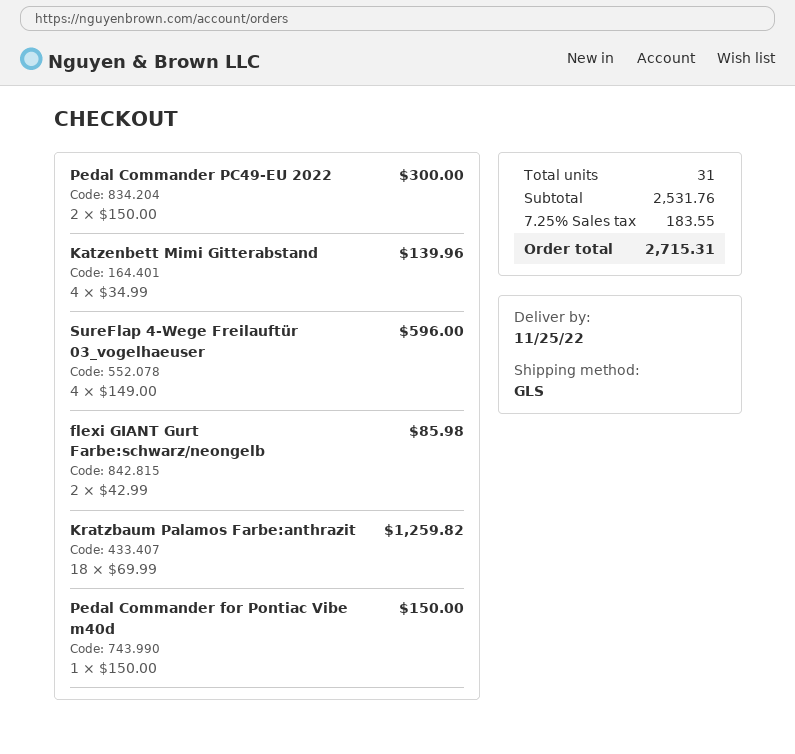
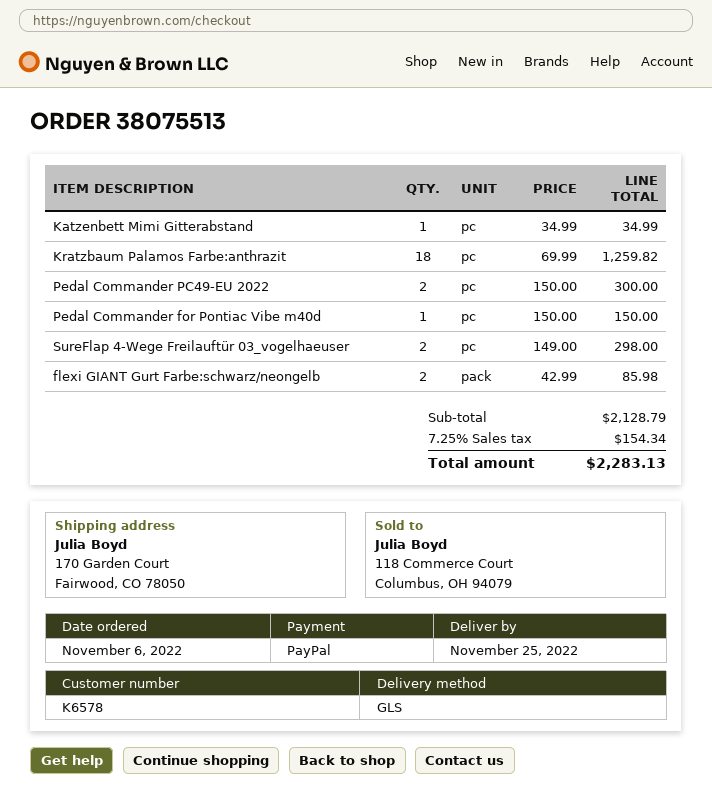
Katzenbett Mimi Gitterabstand: 4 x 34.99 = 139.96 -> 1 x 34.99 = 34.99
SureFlap 4-Wege Freilauftür 03_vogelhaeuser: 4 x 149.00 = 596.00 -> 2 x 149.00 = 298.00
subtotal: 2531.76 -> 2128.79
tax: 7.25% = 183.55 -> 7.25% = 154.34
total: 2715.31 -> 2283.13

